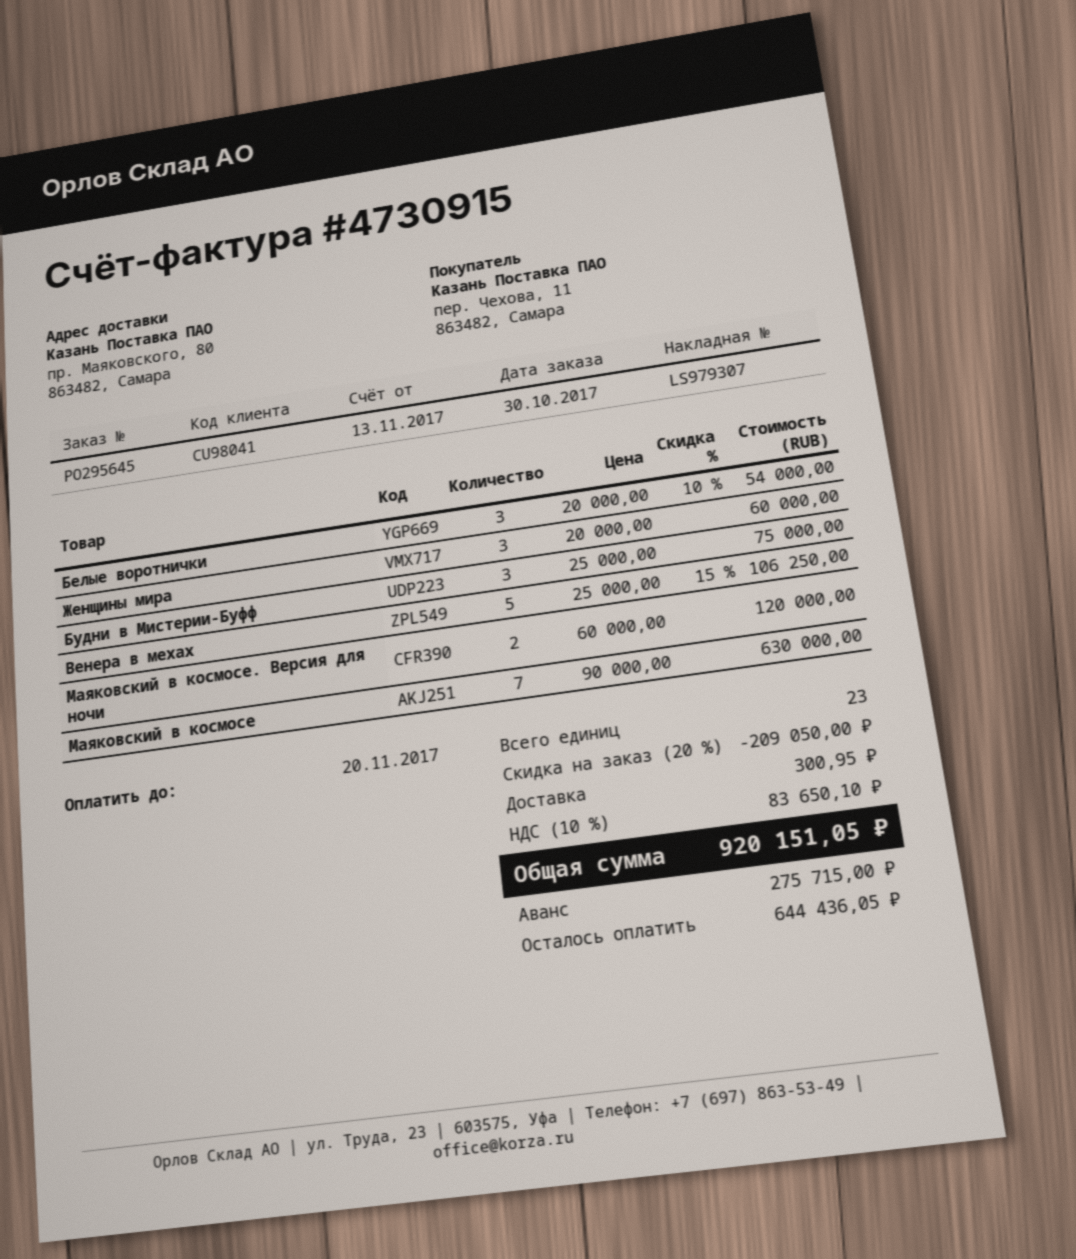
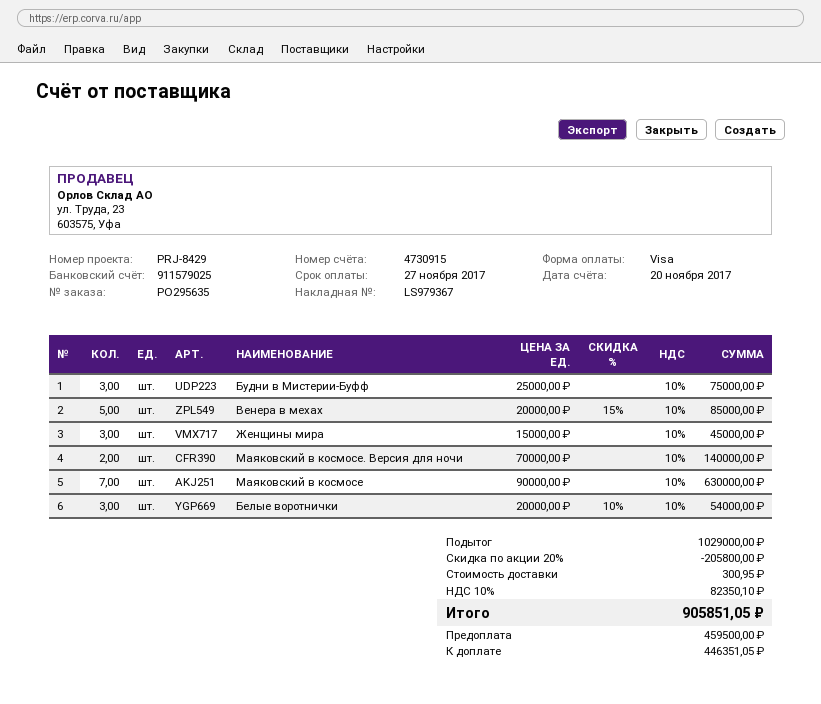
order number: PO295645 -> PO295635
delivery note number: LS979307 -> LS979367
invoice date: 2017-11-13 -> 2017-11-20
due date: 2017-11-20 -> 2017-11-27
Женщины мира: 3 x 20000.00 = 60000.00 -> 3 x 15000.00 = 45000.00
Венера в мехах: 5 x 25000.00 - 15% = 106250.00 -> 5 x 20000.00 - 15% = 85000.00
Маяковский в космосе. Версия для ночи: 2 x 60000.00 = 120000.00 -> 2 x 70000.00 = 140000.00
discount: 20% = 209050.00 -> 20% = 205800.00
tax: 10% = 83650.10 -> 10% = 82350.10
total: 920151.05 -> 905851.05
deposit: 275715.00 -> 459500.00
balance: 644436.05 -> 446351.05

